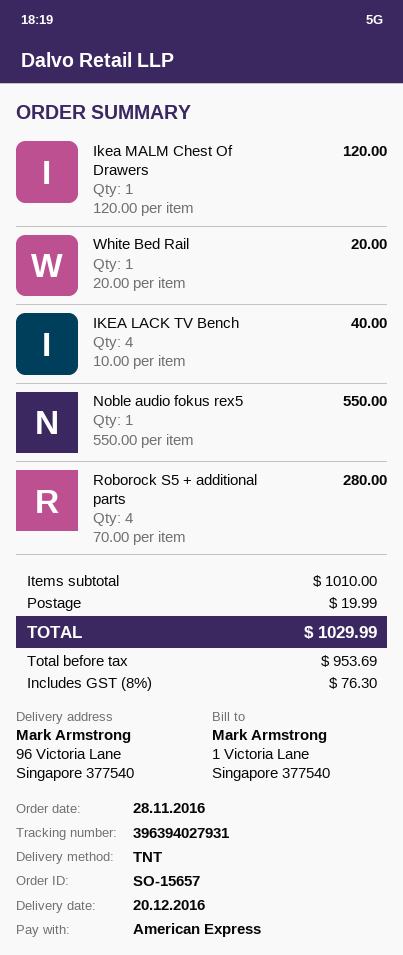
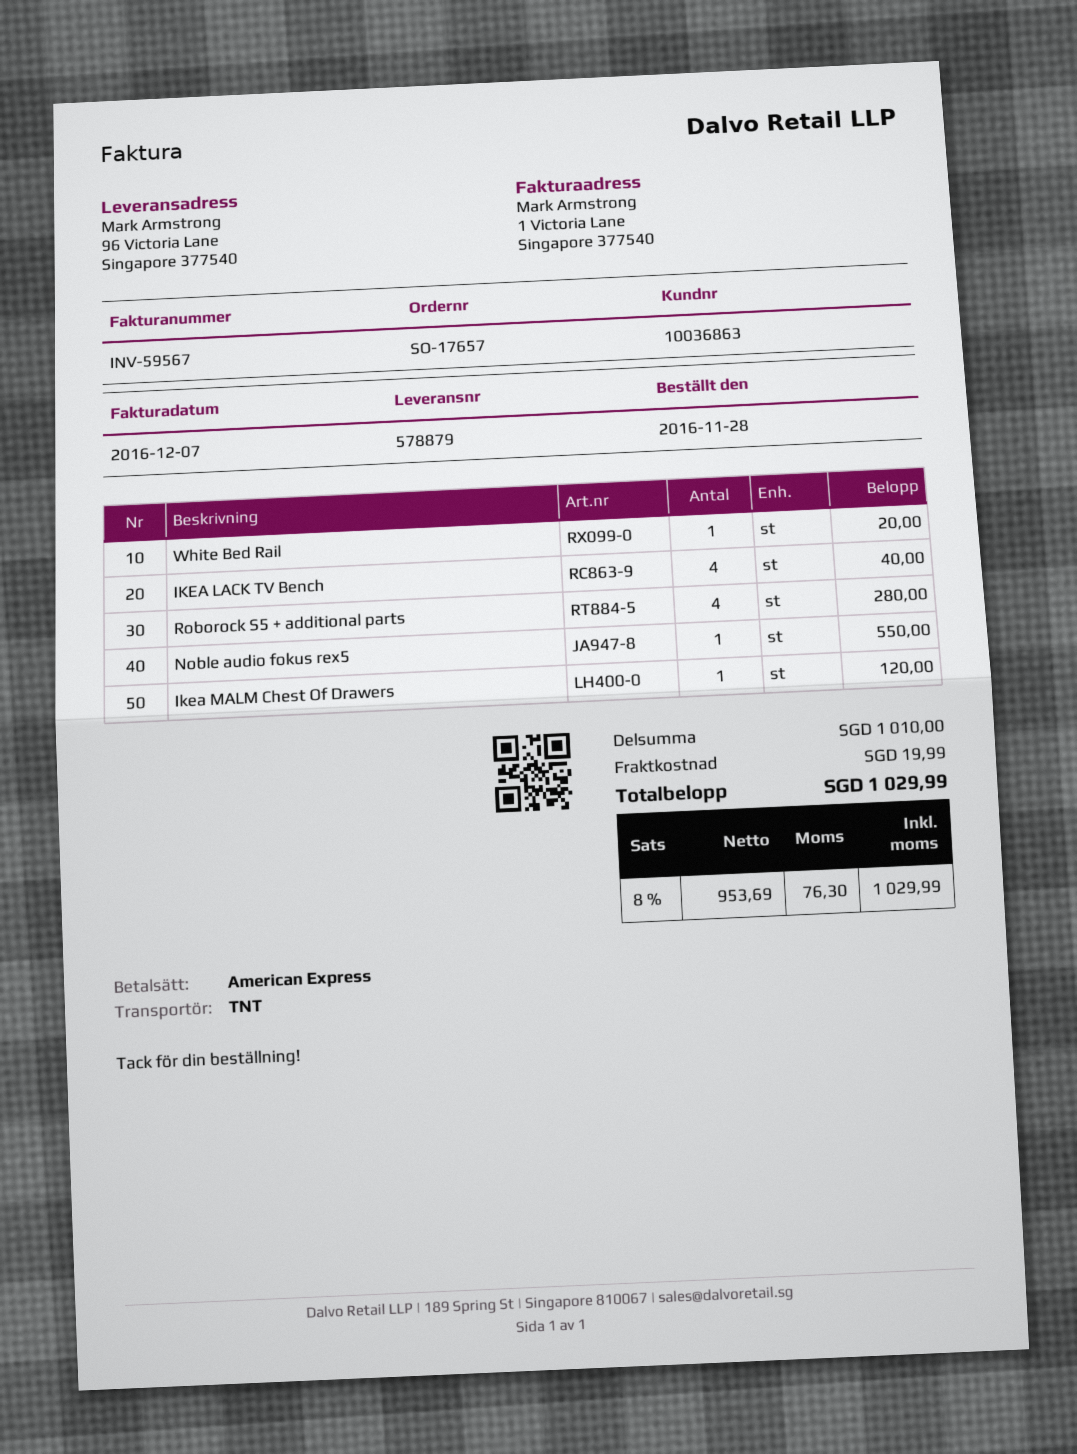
order number: SO-15657 -> SO-17657

